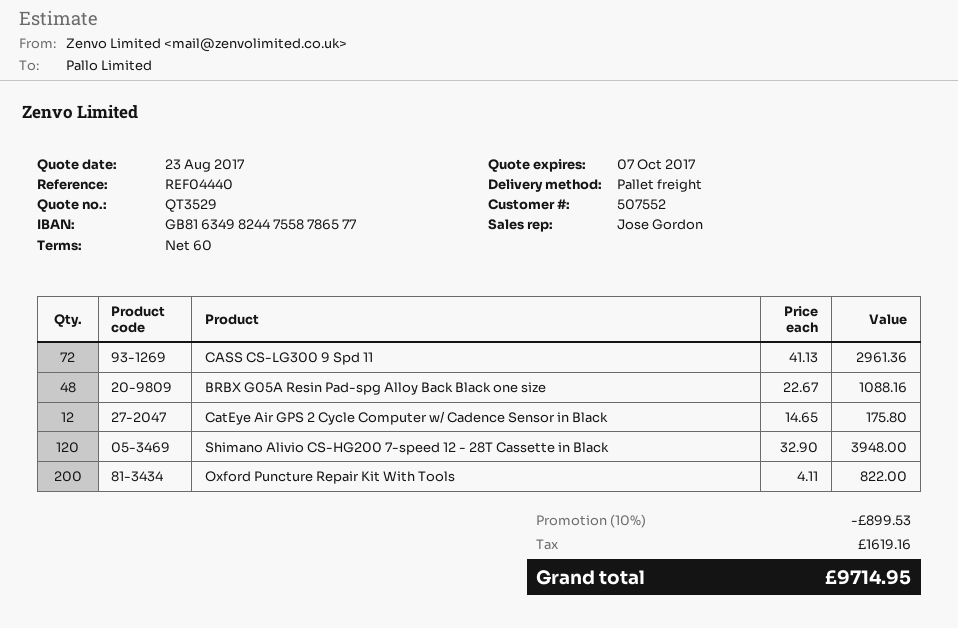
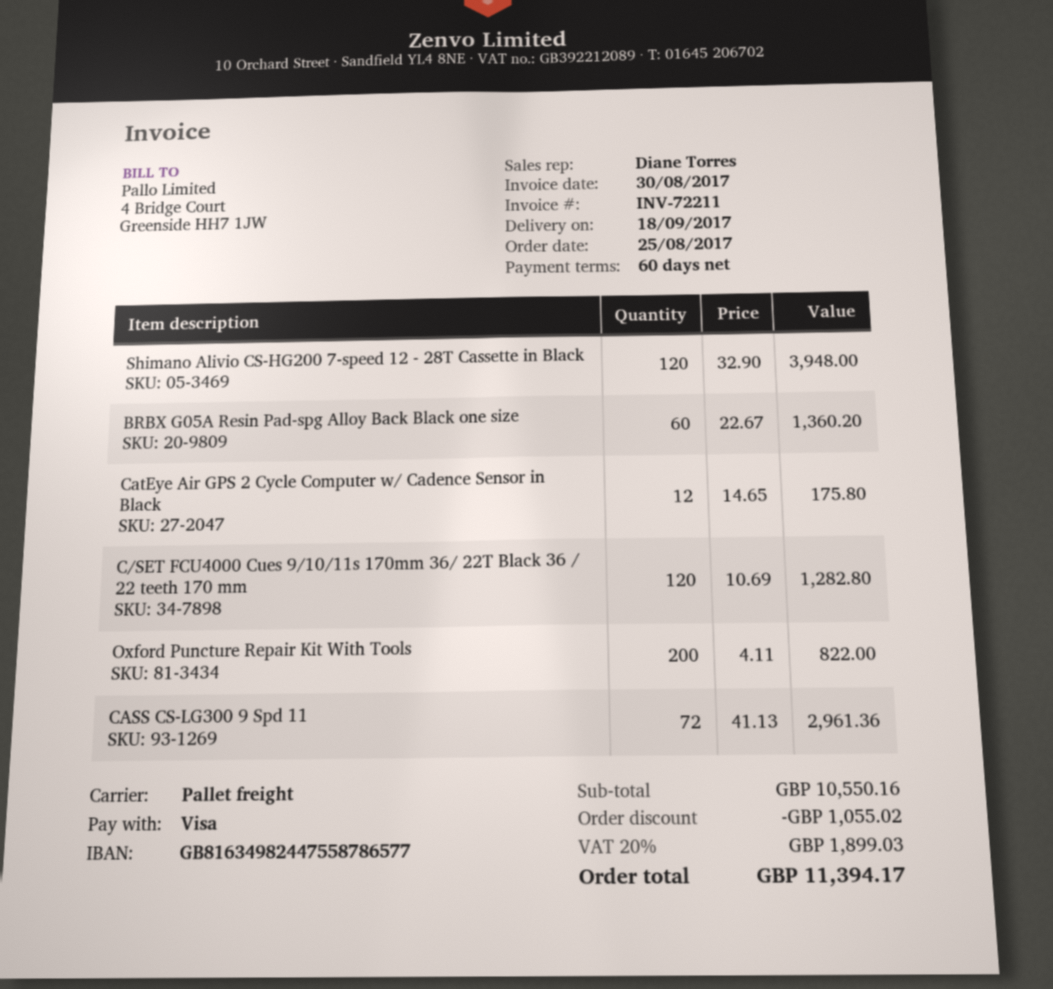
sales rep: Jose Gordon -> Diane Torres
BRBX G05A Resin Pad-spg Alloy Back Black one size: 48 x 22.67 = 1088.16 -> 60 x 22.67 = 1360.20
C/SET FCU4000 Cues 9/10/11s 170mm 36/ 22T Black 36 / 22 teeth 170 mm: none -> 120 x 10.69 = 1282.80
discount: 899.53 -> 1055.02
tax: 1619.16 -> 1899.03
total: 9714.95 -> 11394.17

